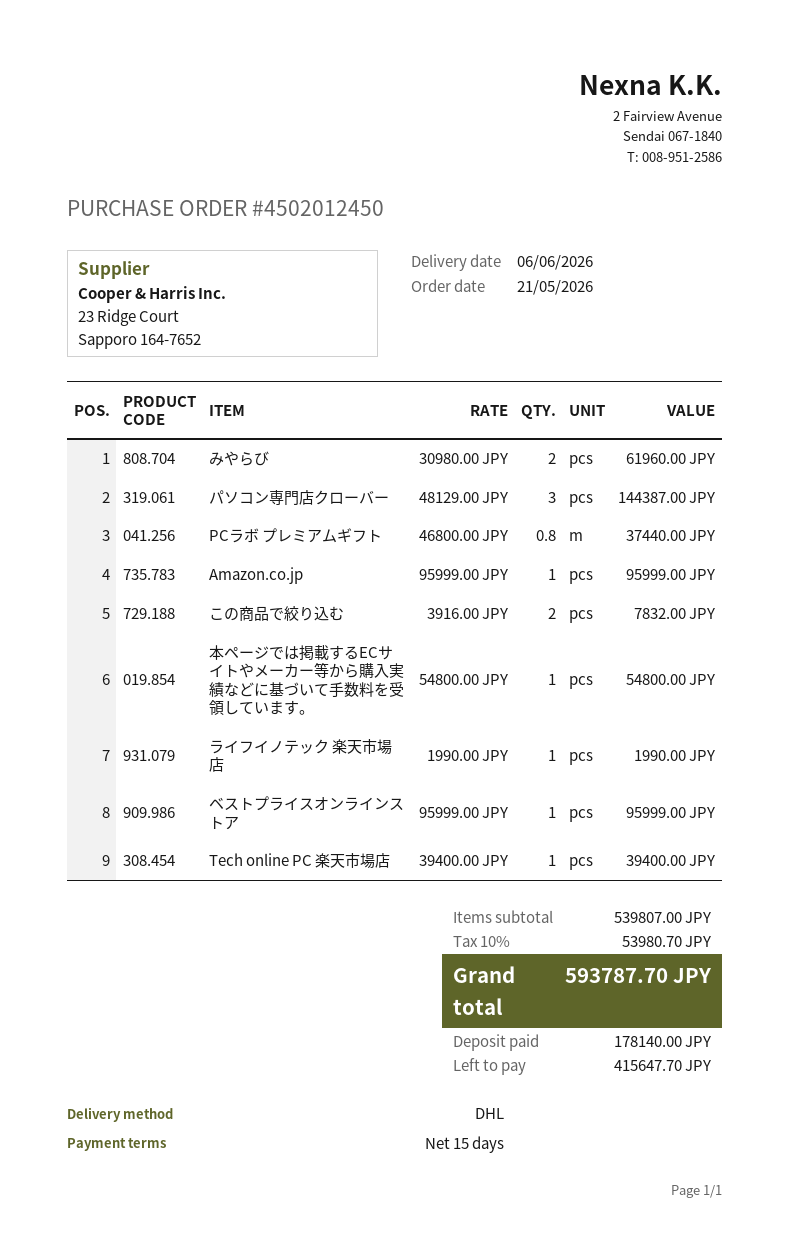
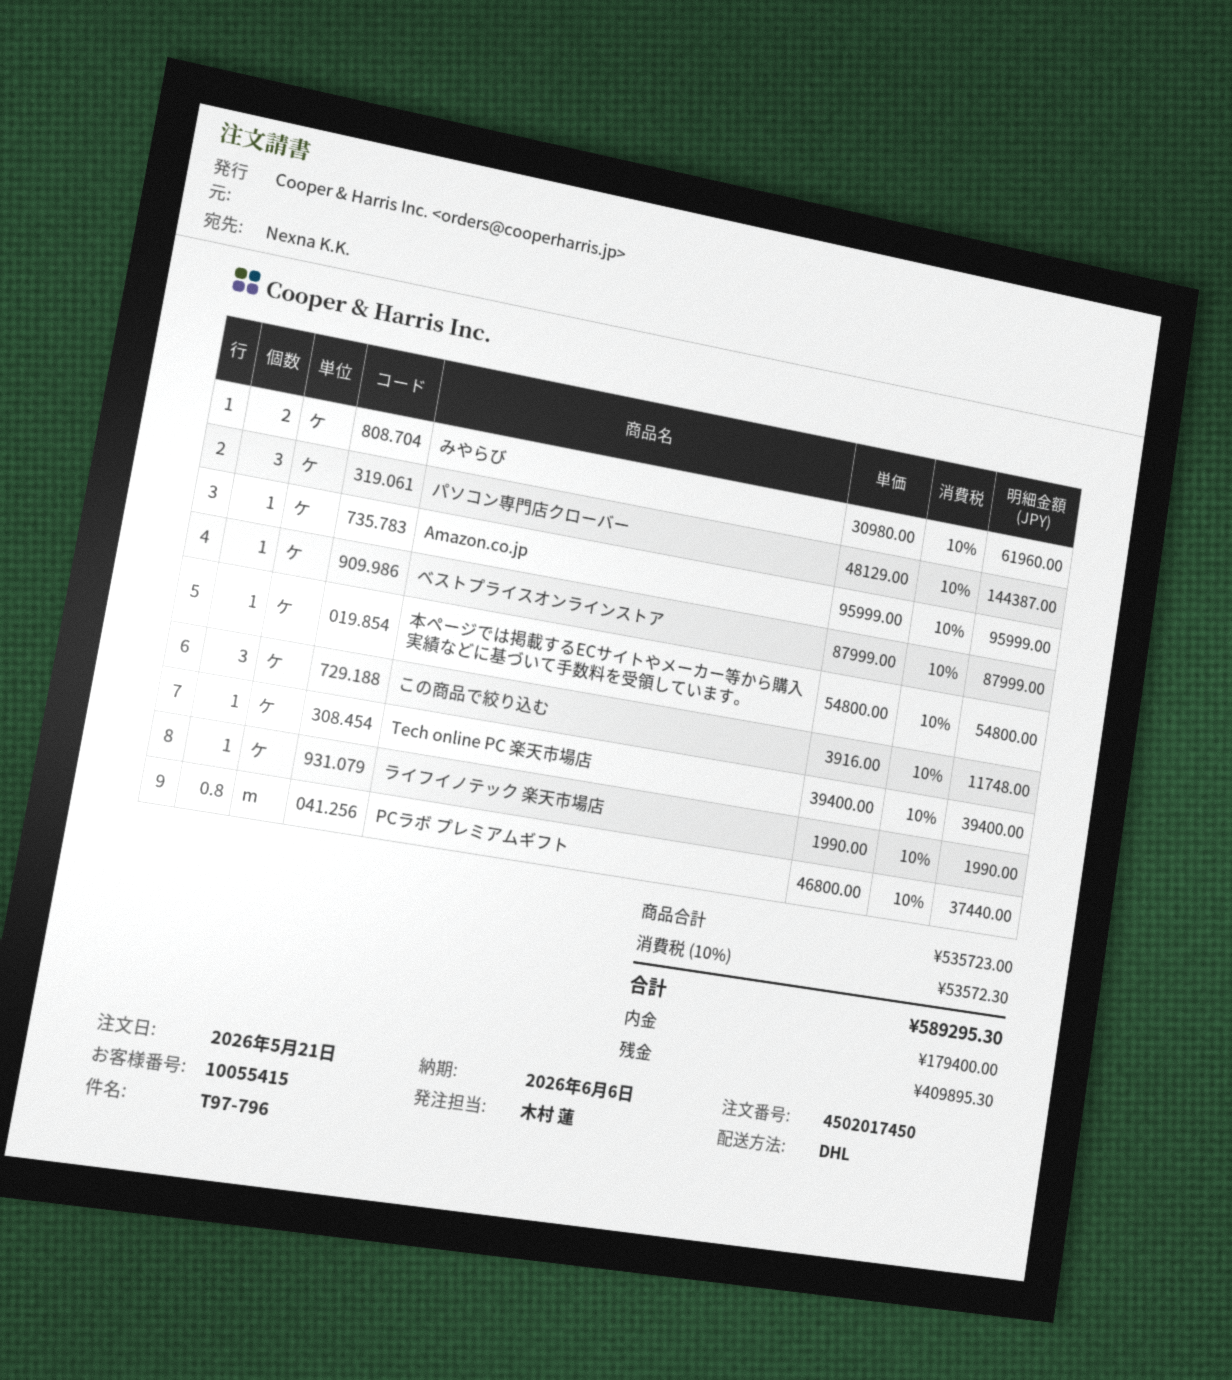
order number: 4502012450 -> 4502017450
この商品で絞り込む: 2 x 3916.00 = 7832.00 -> 3 x 3916.00 = 11748.00
ベストプライスオンラインストア: 1 x 95999.00 = 95999.00 -> 1 x 87999.00 = 87999.00
subtotal: 539807.00 -> 535723.00
tax: 10% = 53980.70 -> 10% = 53572.30
total: 593787.70 -> 589295.30
deposit: 178140.00 -> 179400.00
balance: 415647.70 -> 409895.30

